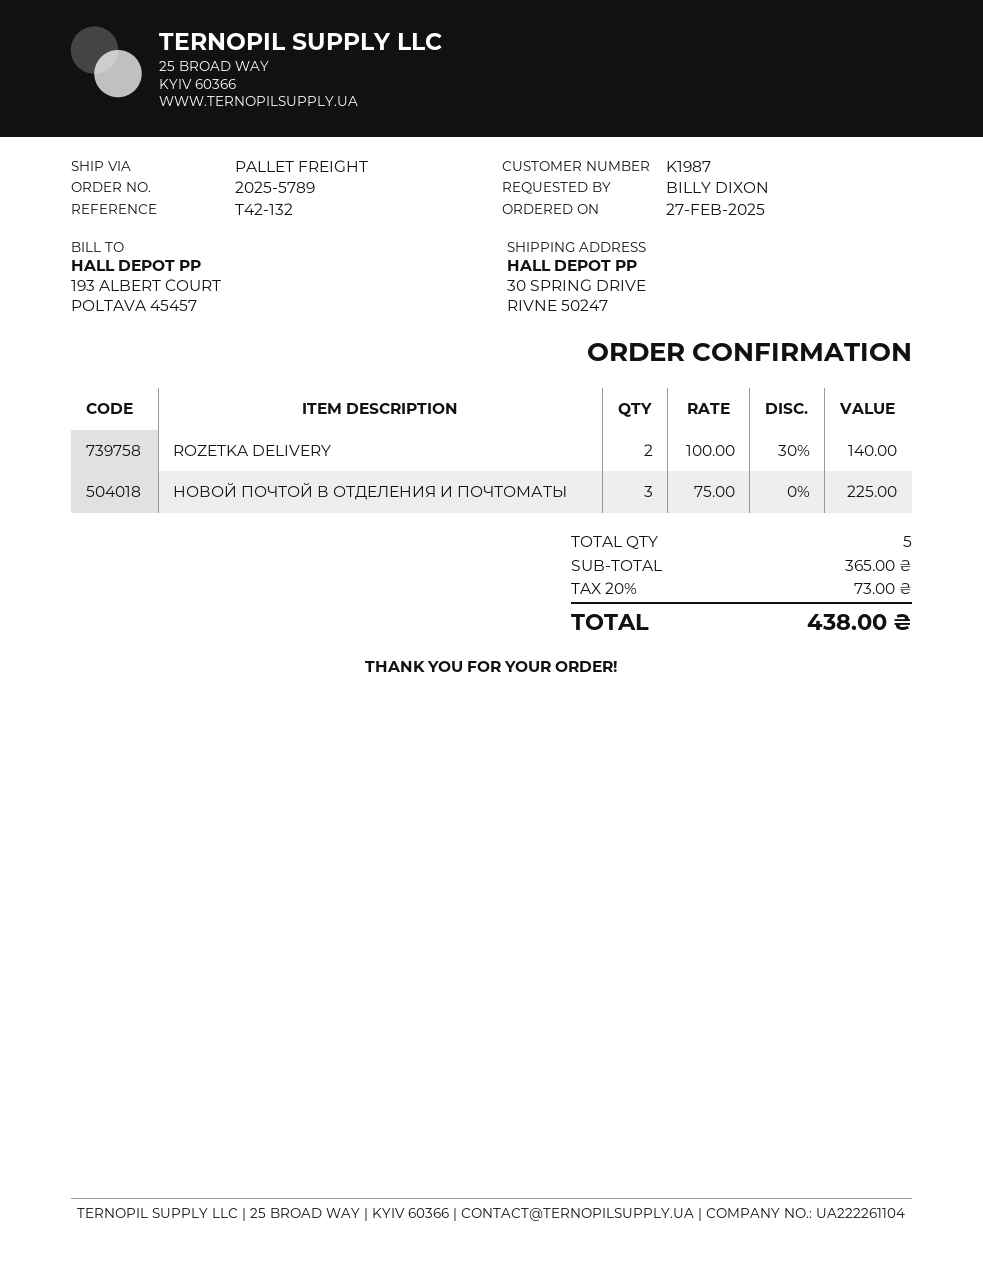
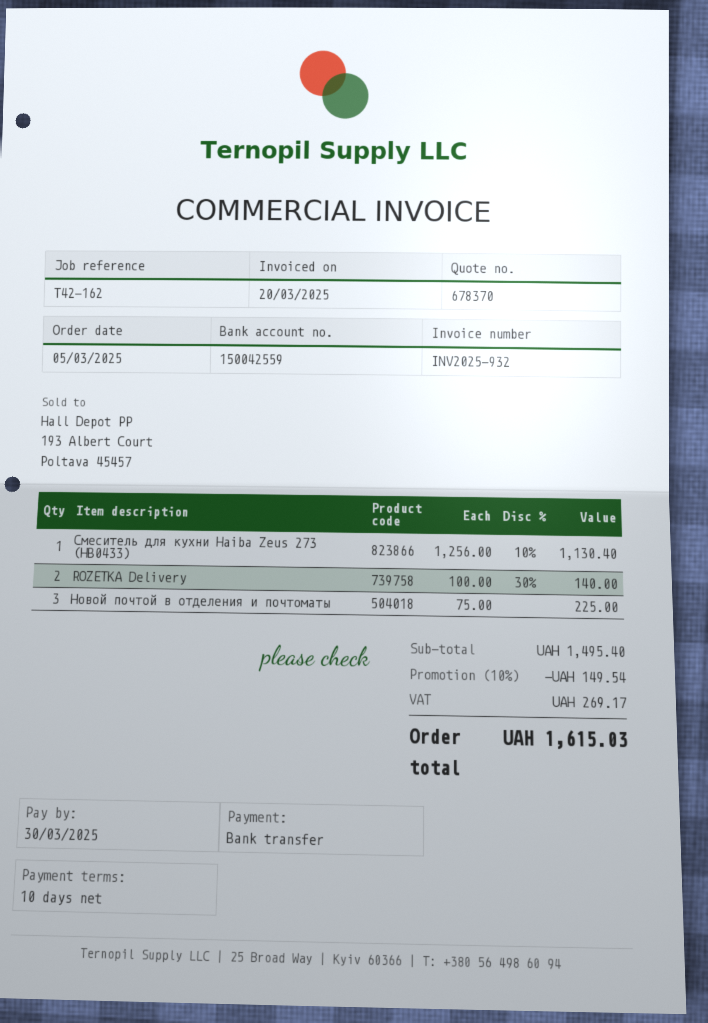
order date: 2025-02-27 -> 2025-03-05
reference: T42-132 -> T42-162
Смеситель для кухни Haiba Zeus 273 (HB0433): none -> 1 x 1256.00 - 10% = 1130.40
subtotal: 365.00 -> 1495.40
discount: none -> 10% = 149.54
tax: 73.00 -> 269.17
total: 438.00 -> 1615.03

